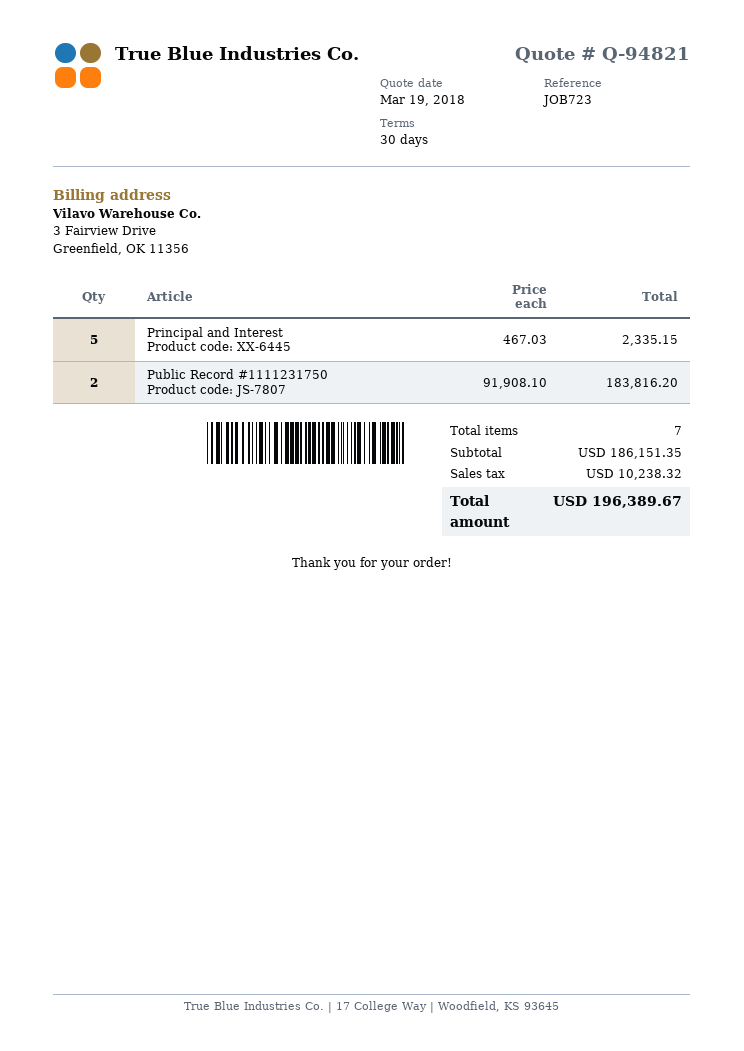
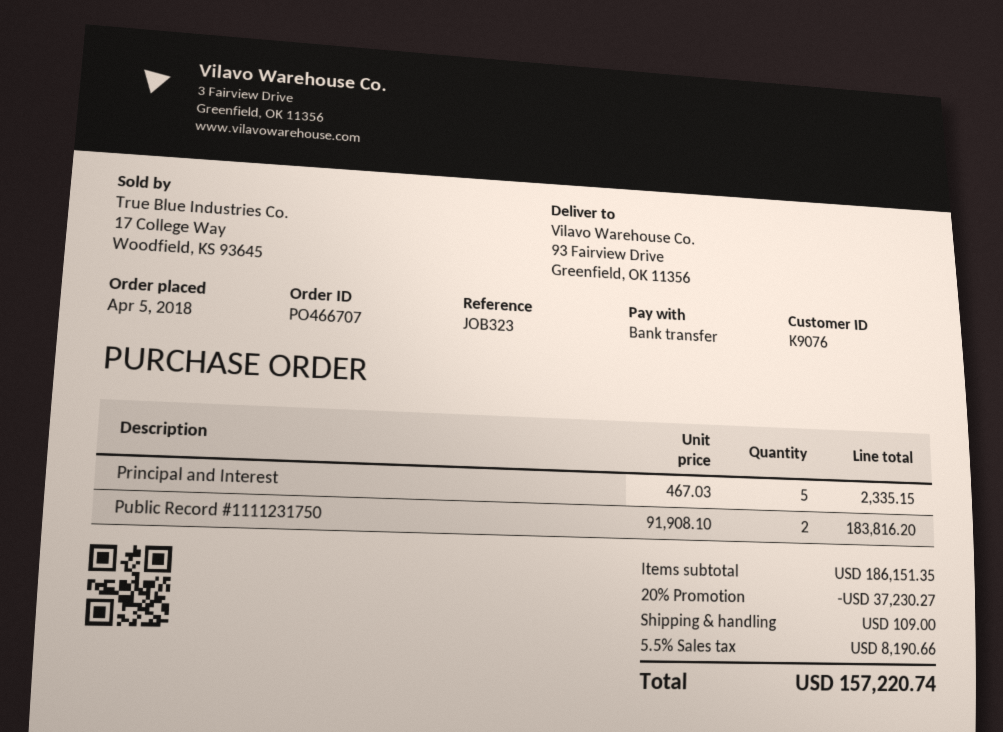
reference: JOB723 -> JOB323
discount: none -> 20% = 37230.27
shipping: none -> 109.00
tax: 10238.32 -> 8190.66
total: 196389.67 -> 157220.74

